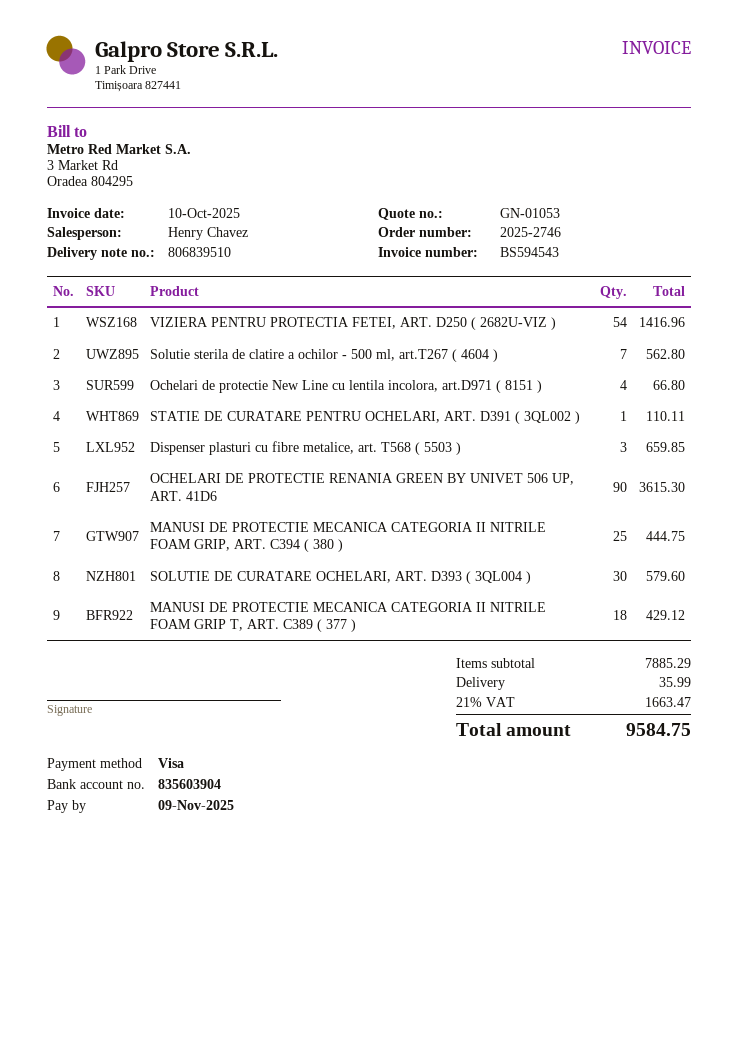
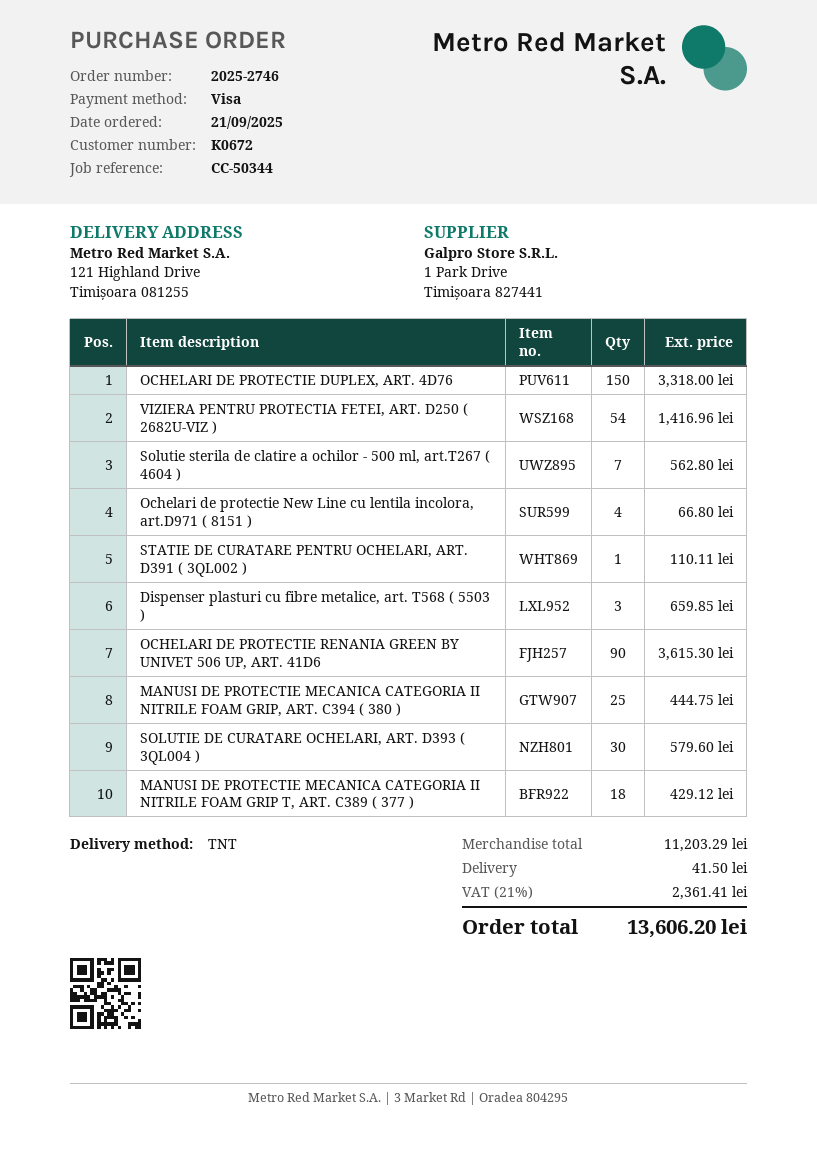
OCHELARI DE PROTECTIE DUPLEX, ART. 4D76: none -> 150 for 3318.00
subtotal: 7885.29 -> 11203.29
shipping: 35.99 -> 41.50
tax: 21% = 1663.47 -> 21% = 2361.41
total: 9584.75 -> 13606.20

